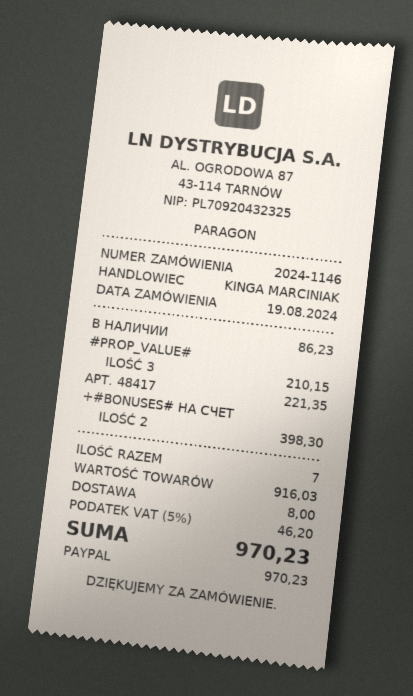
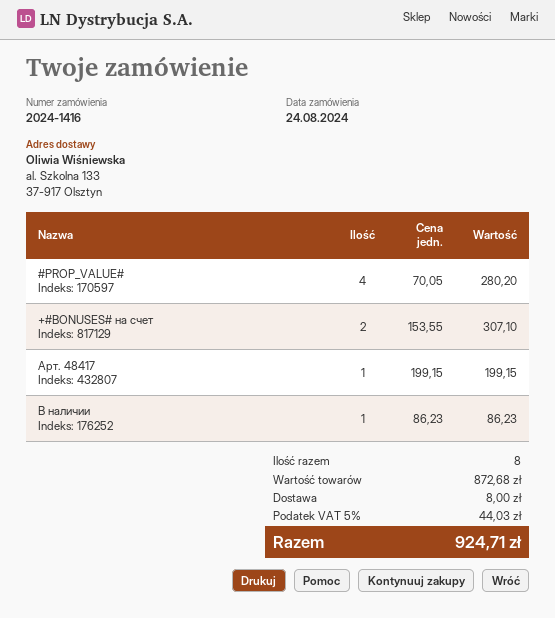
order number: 2024-1146 -> 2024-1416
order date: 2024-08-19 -> 2024-08-24
#PROP_VALUE#: 3 for 210.15 -> 4 for 280.20
АРТ. 48417: 1 for 221.35 -> 1 for 199.15
+#BONUSES# НА СЧЕТ: 2 for 398.30 -> 2 for 307.10
total quantity: 7 -> 8
subtotal: 916.03 -> 872.68
tax: 5% = 46.20 -> 5% = 44.03
total: 970.23 -> 924.71

